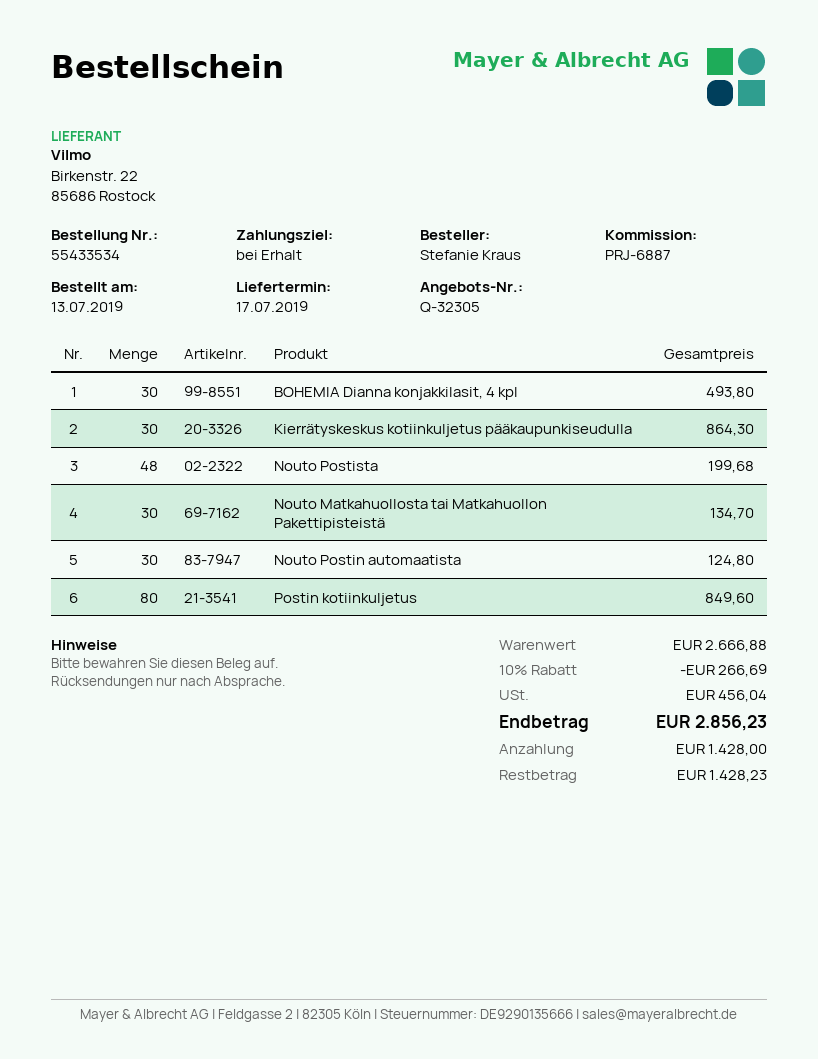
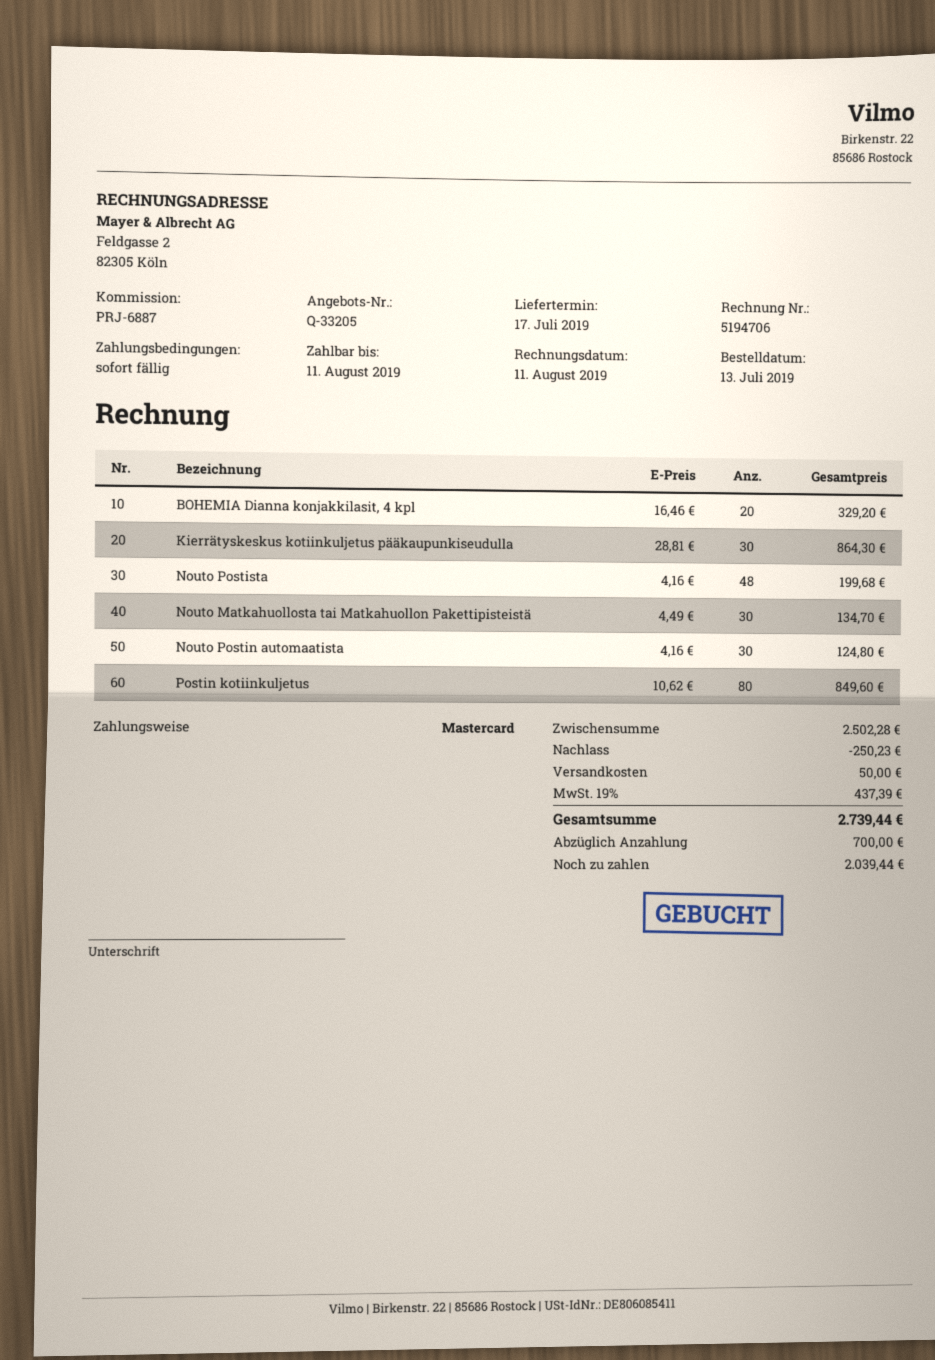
quote number: Q-32305 -> Q-33205
BOHEMIA Dianna konjakkilasit, 4 kpl: 30 for 493.80 -> 20 for 329.20
subtotal: 2666.88 -> 2502.28
discount: 266.69 -> 250.23
shipping: none -> 50.00
tax: 456.04 -> 437.39
total: 2856.23 -> 2739.44
deposit: 1428.00 -> 700.00
balance: 1428.23 -> 2039.44

